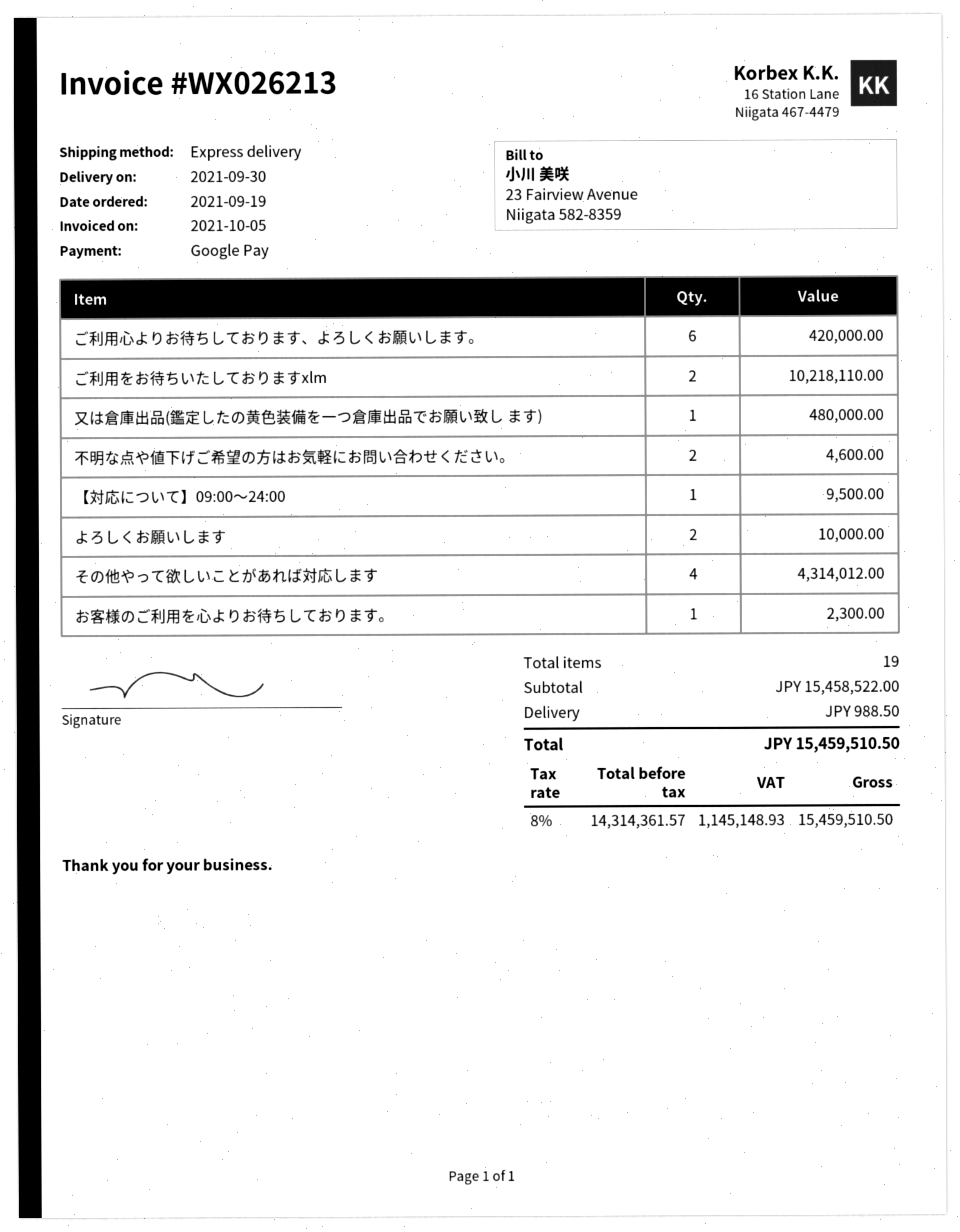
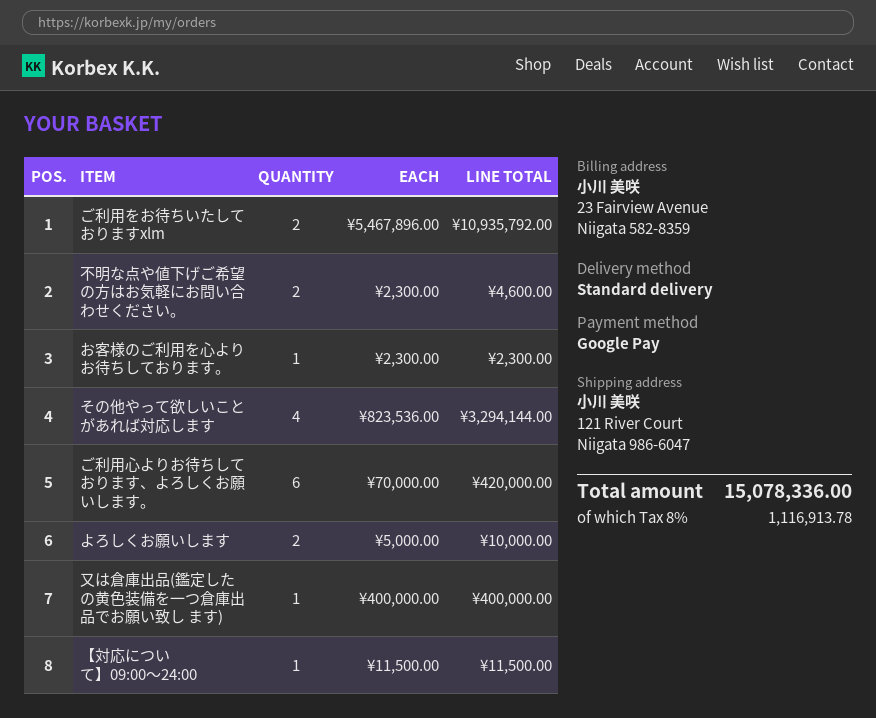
shipping method: express -> standard
ご利用をお待ちいたしておりますxlm: 2 for 10218110.00 -> 2 for 10935792.00
又は倉庫出品(鑑定したの黄色装備を一つ倉庫出品でお願い致し ます): 1 for 480000.00 -> 1 for 400000.00
【対応について】09:00〜24:00: 1 for 9500.00 -> 1 for 11500.00
その他やって欲しいことがあれば対応します: 4 for 4314012.00 -> 4 for 3294144.00
shipping: 988.50 -> none
tax: 8% = 1145148.93 -> 8% = 1116913.78
total: 15459510.50 -> 15078336.00

